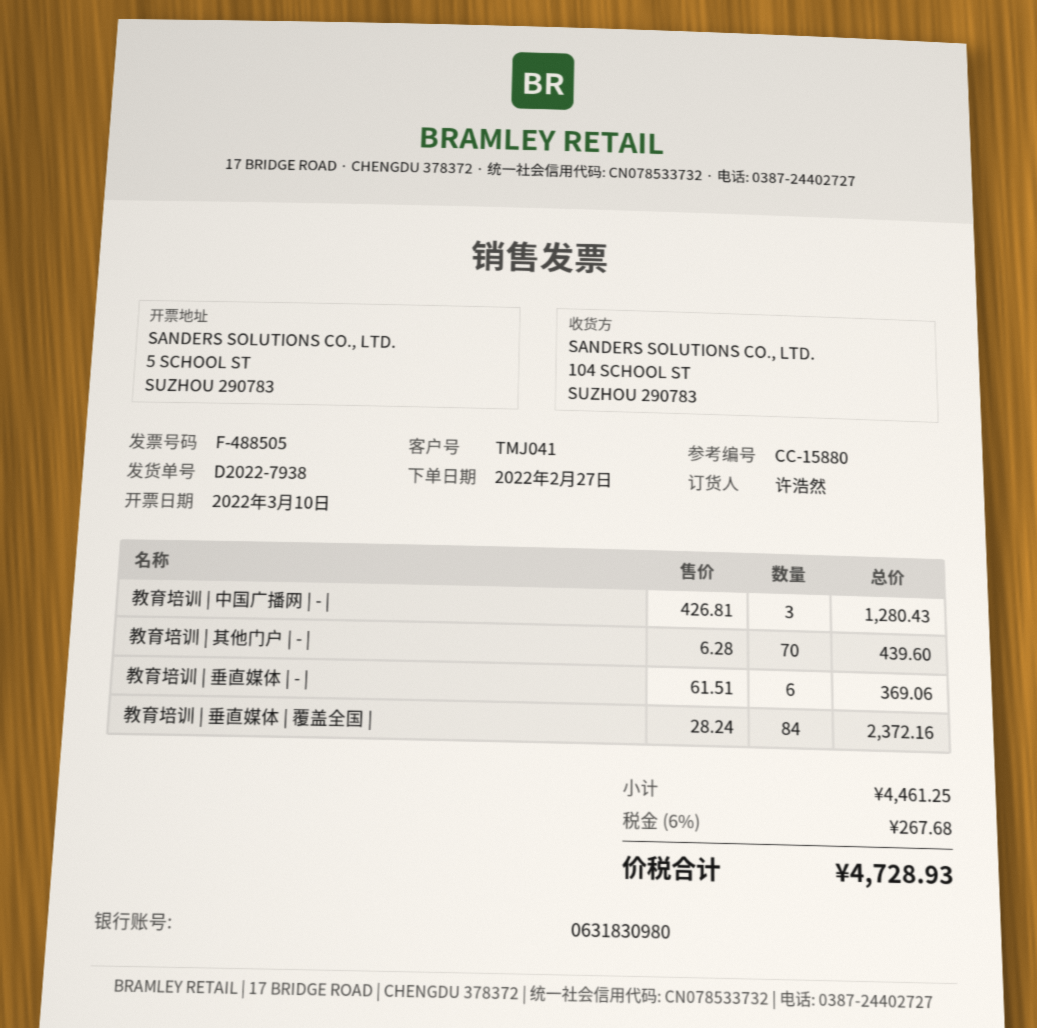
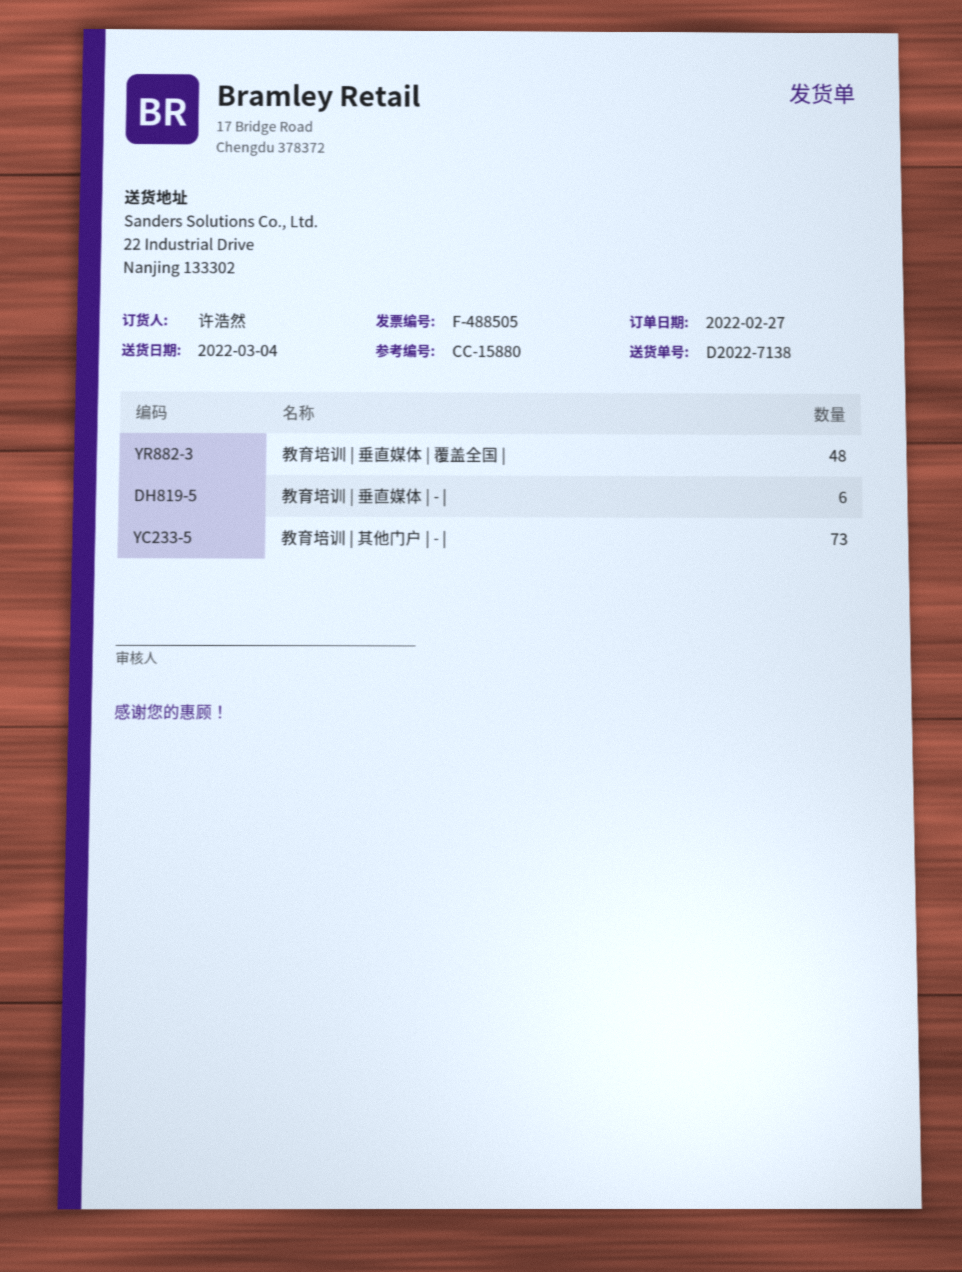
delivery note number: D2022-7938 -> D2022-7138
ship to: 104 SCHOOL ST, SUZHOU 290783 -> 22 Industrial Drive, Nanjing 133302
教育培训 | 中国广播网 | - |: 3 -> none
教育培训 | 其他门户 | - |: 70 -> 73
教育培训 | 垂直媒体 | 覆盖全国 |: 84 -> 48

